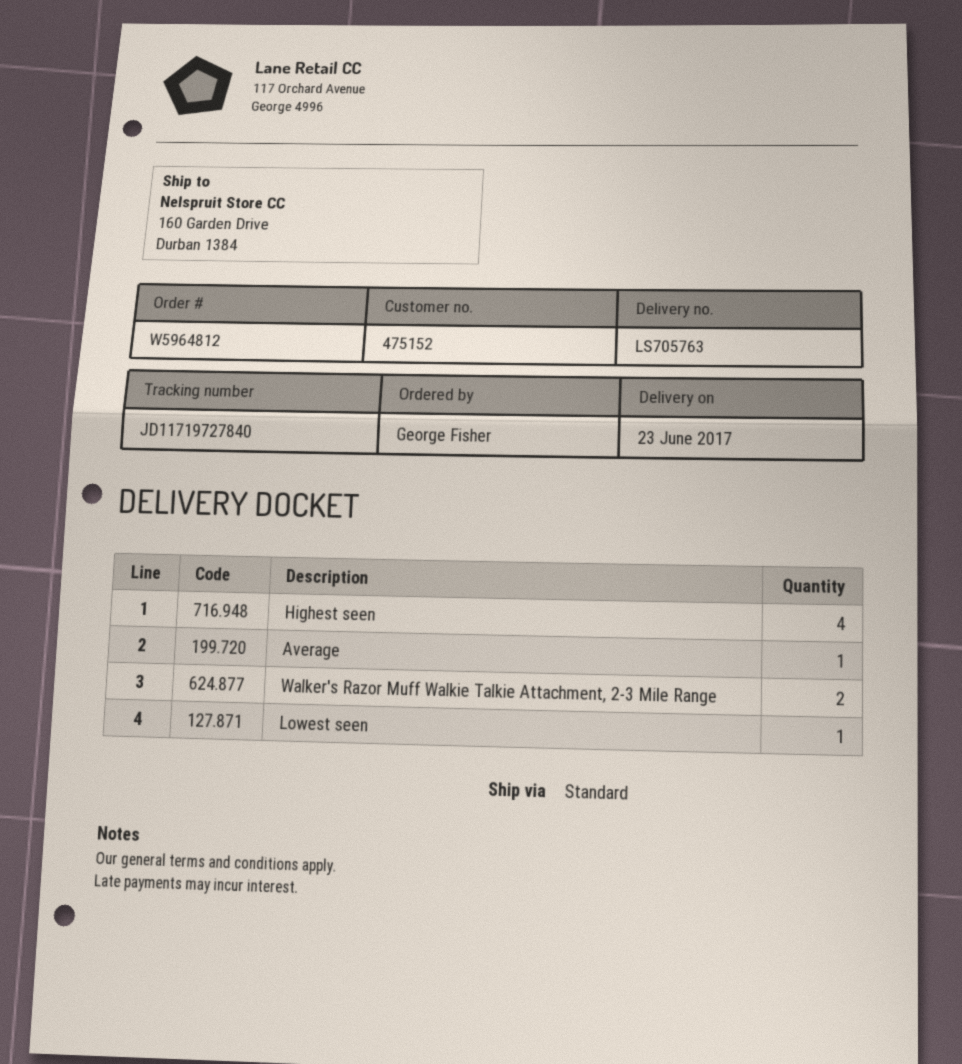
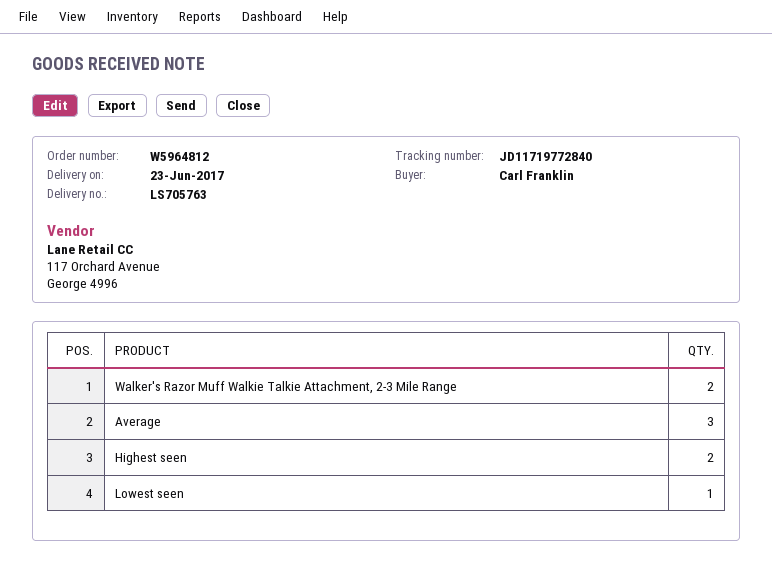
ordered by: George Fisher -> Carl Franklin
tracking number: JD11719727840 -> JD11719772840
Highest seen: 4 -> 2
Average: 1 -> 3

